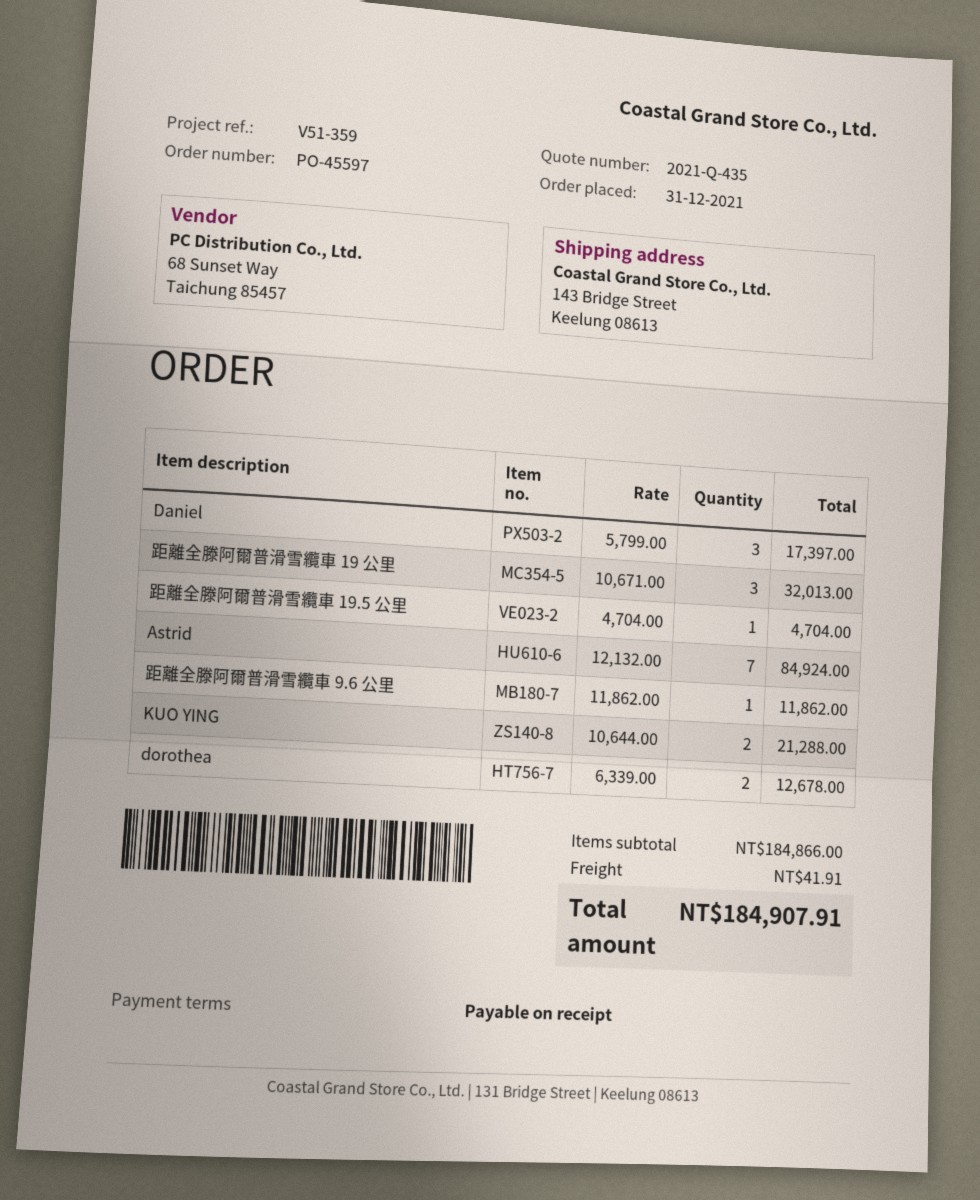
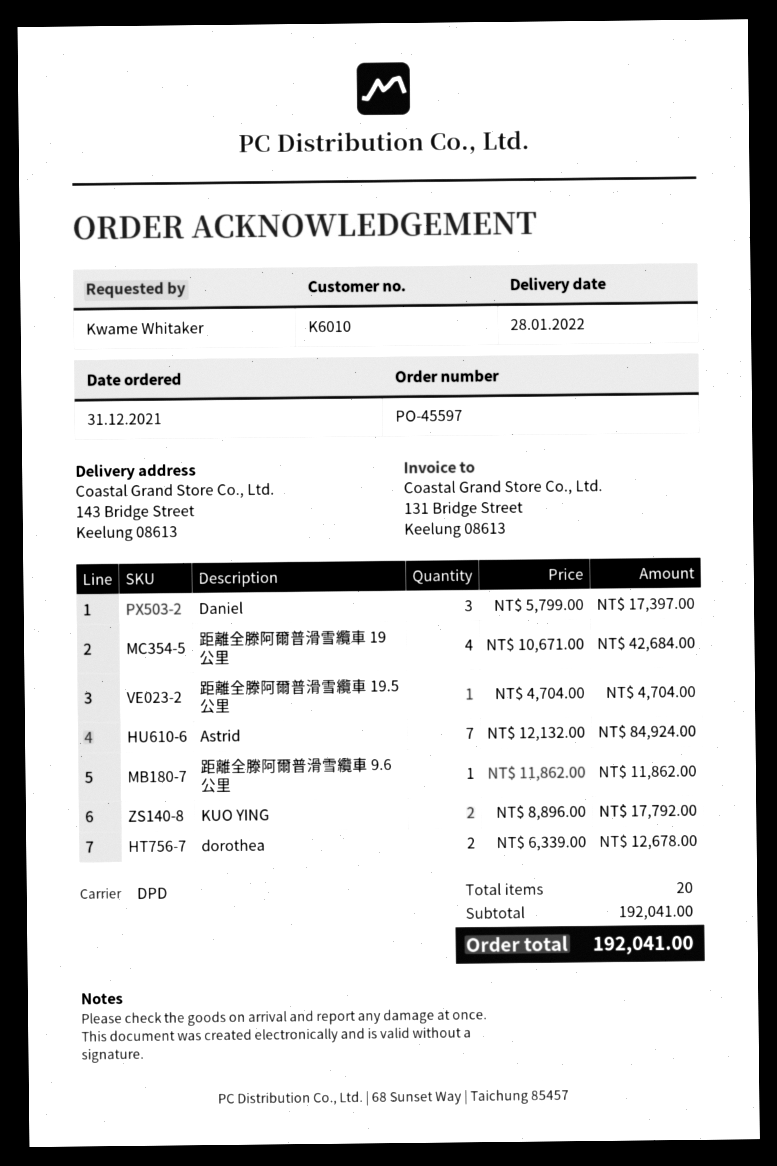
距離全滕阿爾普滑雪纜車 19 公里: 3 x 10671.00 = 32013.00 -> 4 x 10671.00 = 42684.00
KUO YING: 2 x 10644.00 = 21288.00 -> 2 x 8896.00 = 17792.00
subtotal: 184866.00 -> 192041.00
shipping: 41.91 -> none
total: 184907.91 -> 192041.00

